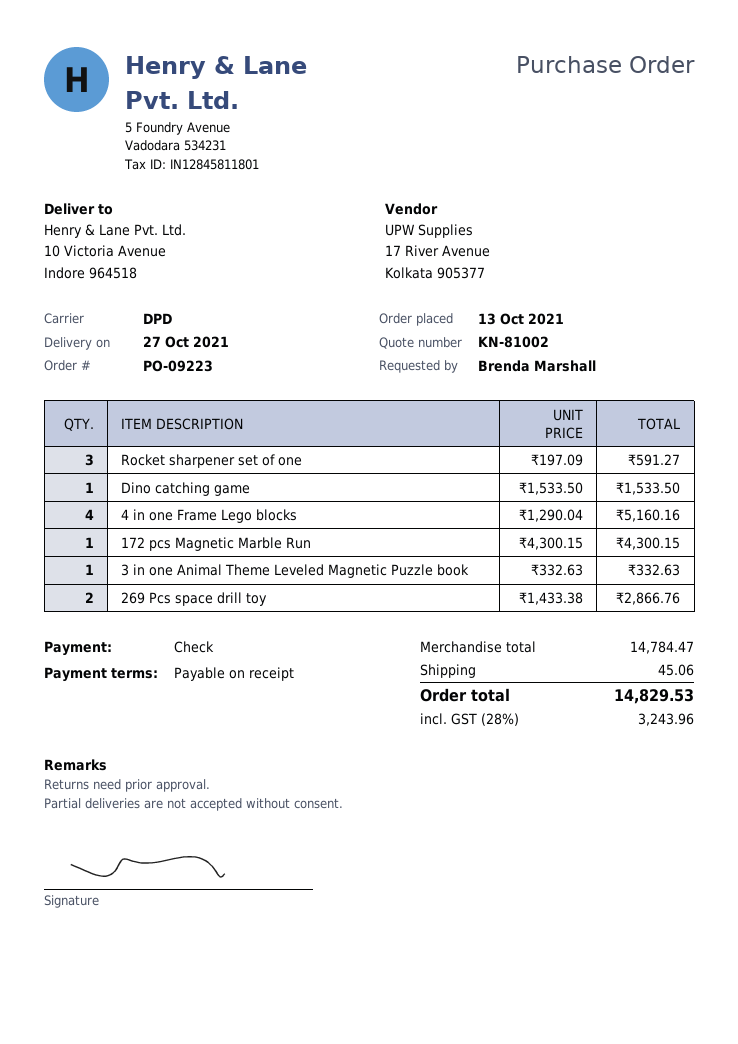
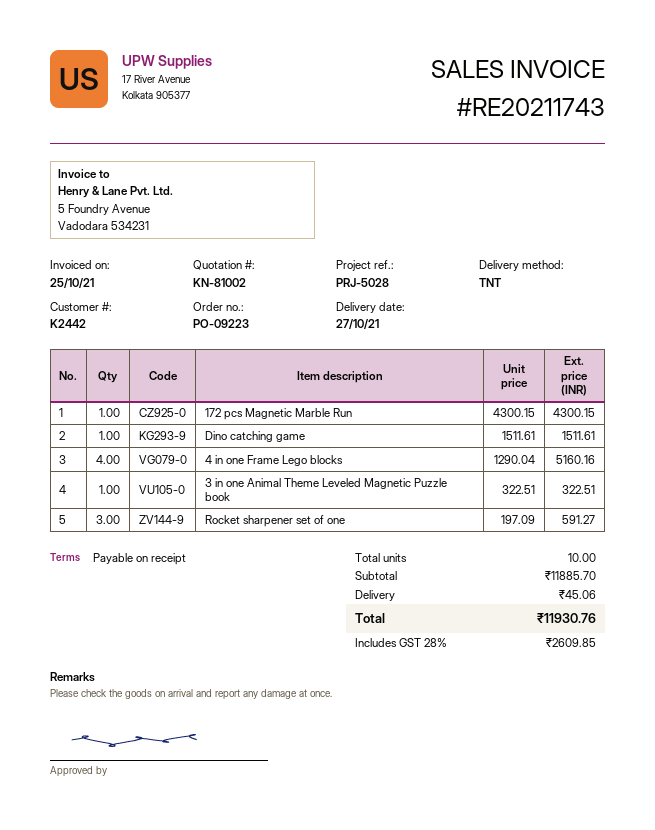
shipping method: DPD -> TNT
Dino catching game: 1 x 1533.50 = 1533.50 -> 1 x 1511.61 = 1511.61
3 in one Animal Theme Leveled Magnetic Puzzle book: 1 x 332.63 = 332.63 -> 1 x 322.51 = 322.51
269 Pcs space drill toy: 2 x 1433.38 = 2866.76 -> none
subtotal: 14784.47 -> 11885.70
tax: 28% = 3243.96 -> 28% = 2609.85
total: 14829.53 -> 11930.76

